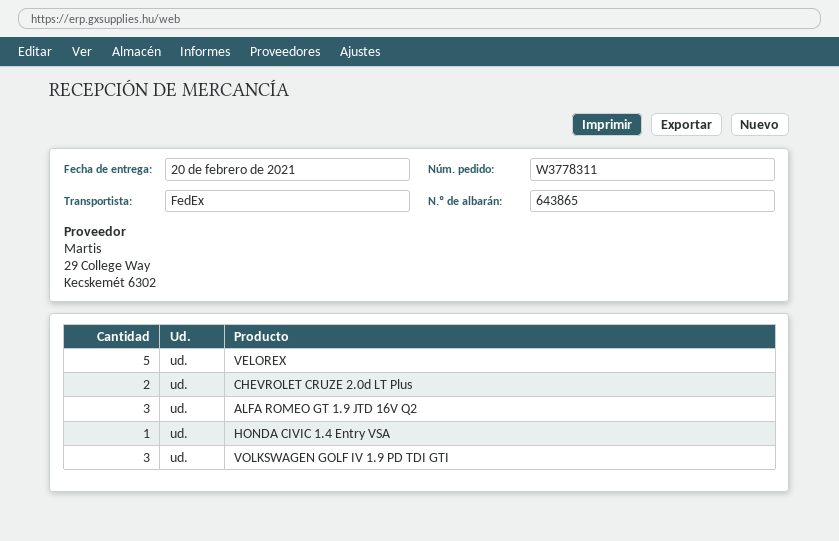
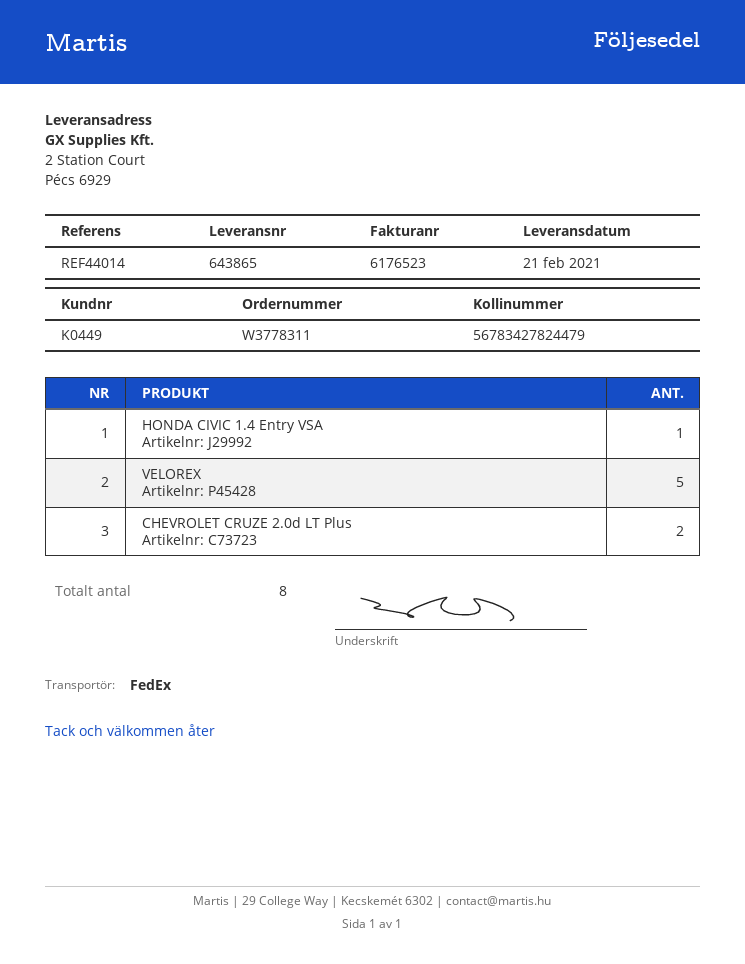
delivery date: 2021-02-20 -> 2021-02-21
ALFA ROMEO GT 1.9 JTD 16V Q2: 3 -> none
VOLKSWAGEN GOLF IV 1.9 PD TDI GTI: 3 -> none

